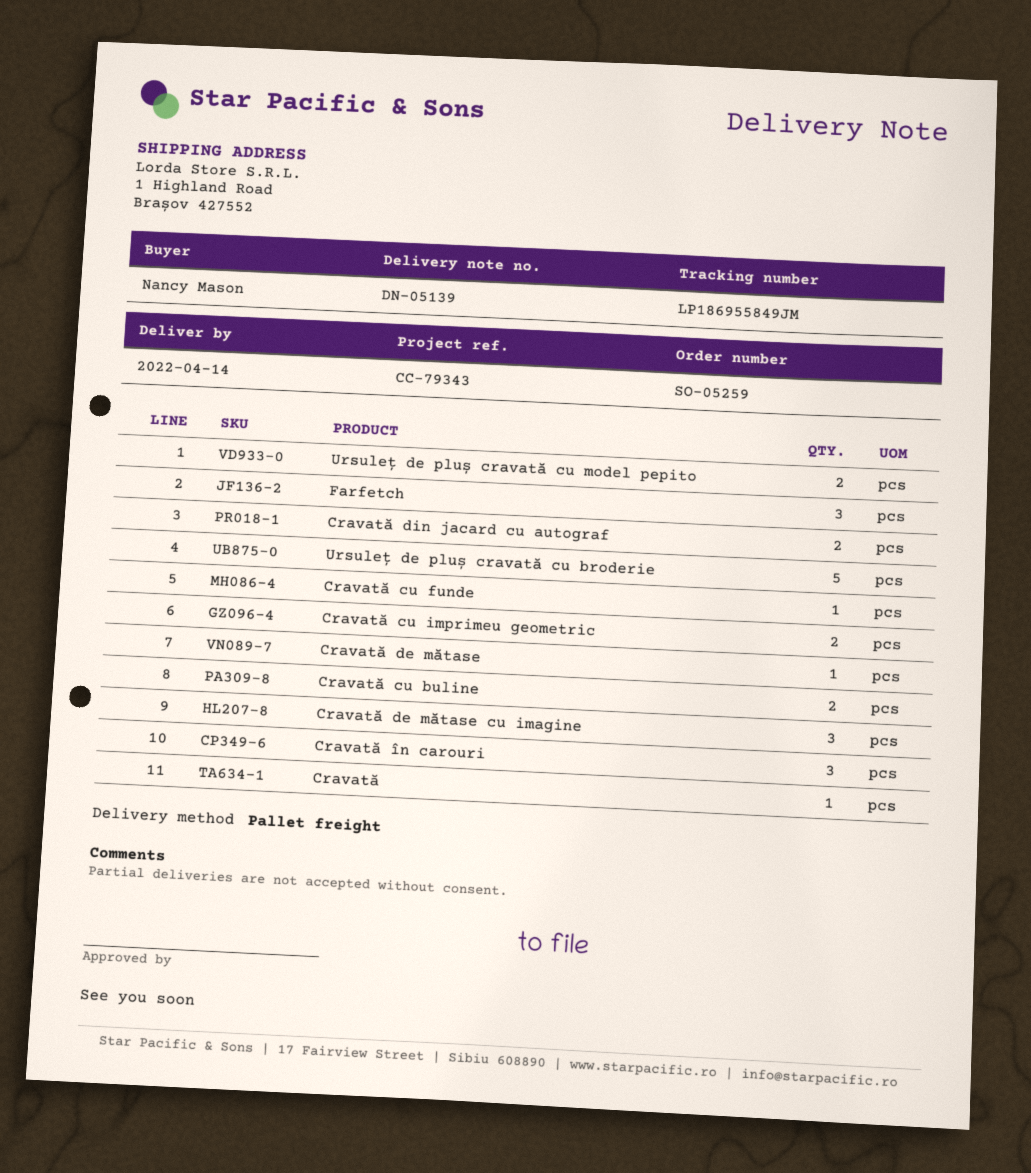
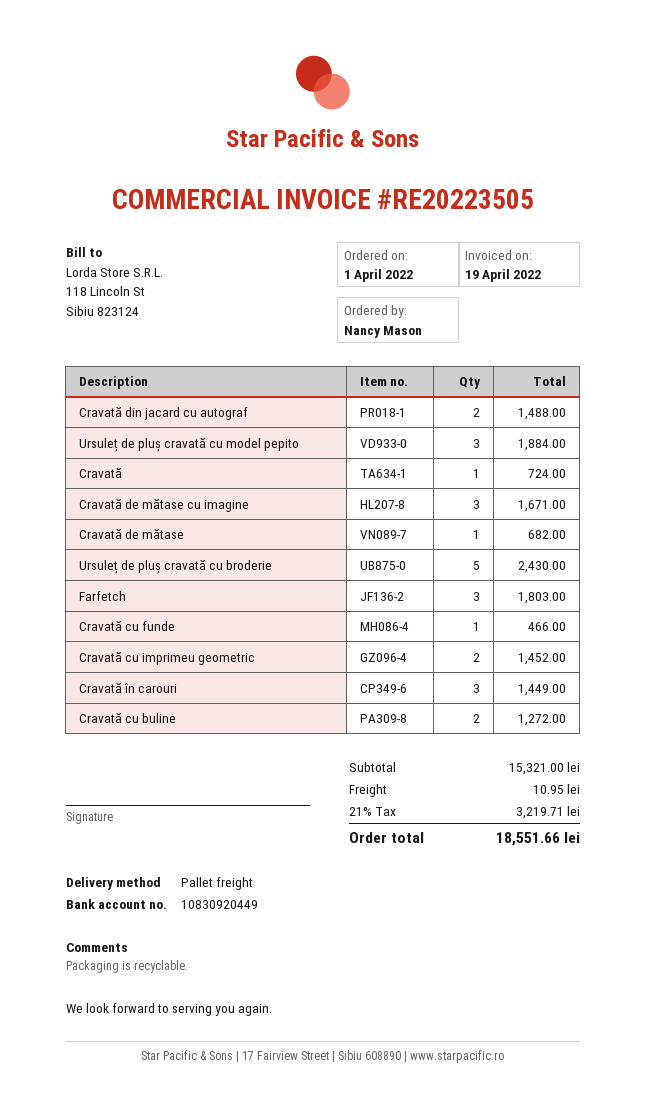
Ursuleț de pluș cravată cu model pepito: 2 -> 3

